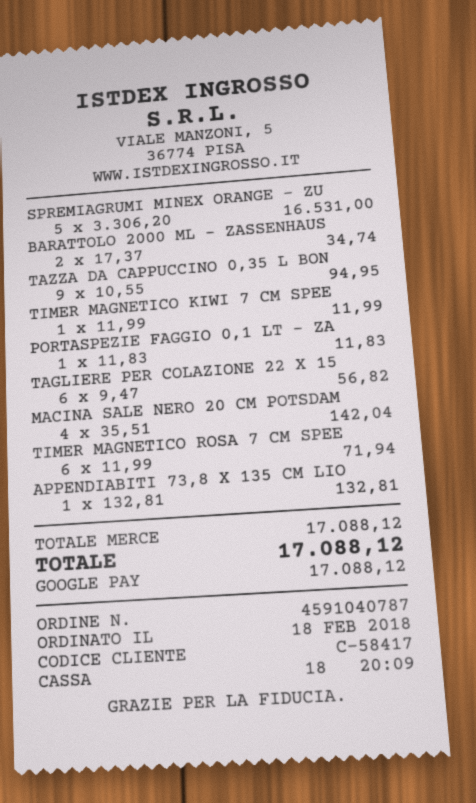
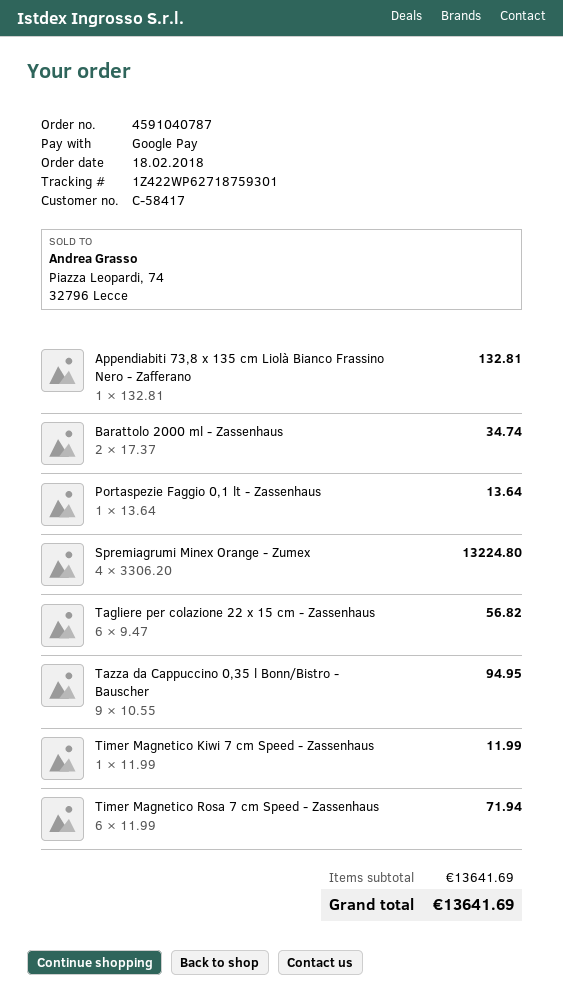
SPREMIAGRUMI MINEX ORANGE - ZU: 5 x 3306.20 = 16531.00 -> 4 x 3306.20 = 13224.80
PORTASPEZIE FAGGIO 0,1 LT - ZA: 1 x 11.83 = 11.83 -> 1 x 13.64 = 13.64
MACINA SALE NERO 20 CM POTSDAM: 4 x 35.51 = 142.04 -> none
subtotal: 17088.12 -> 13641.69
total: 17088.12 -> 13641.69

